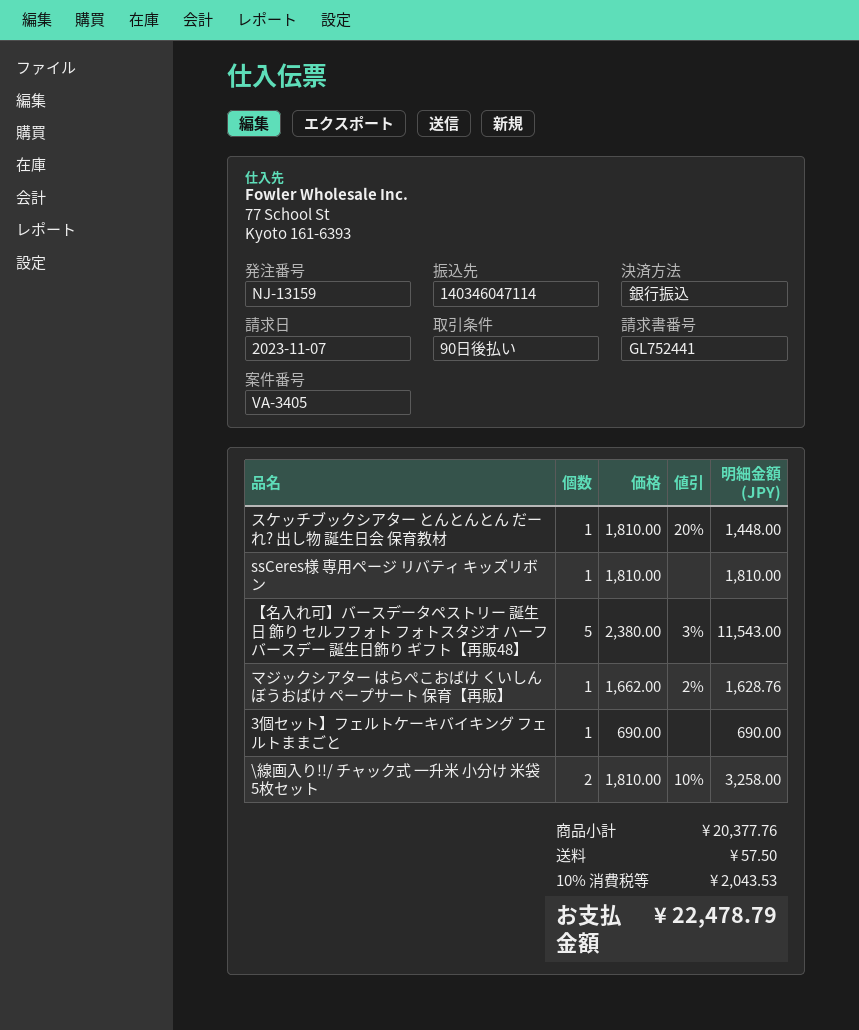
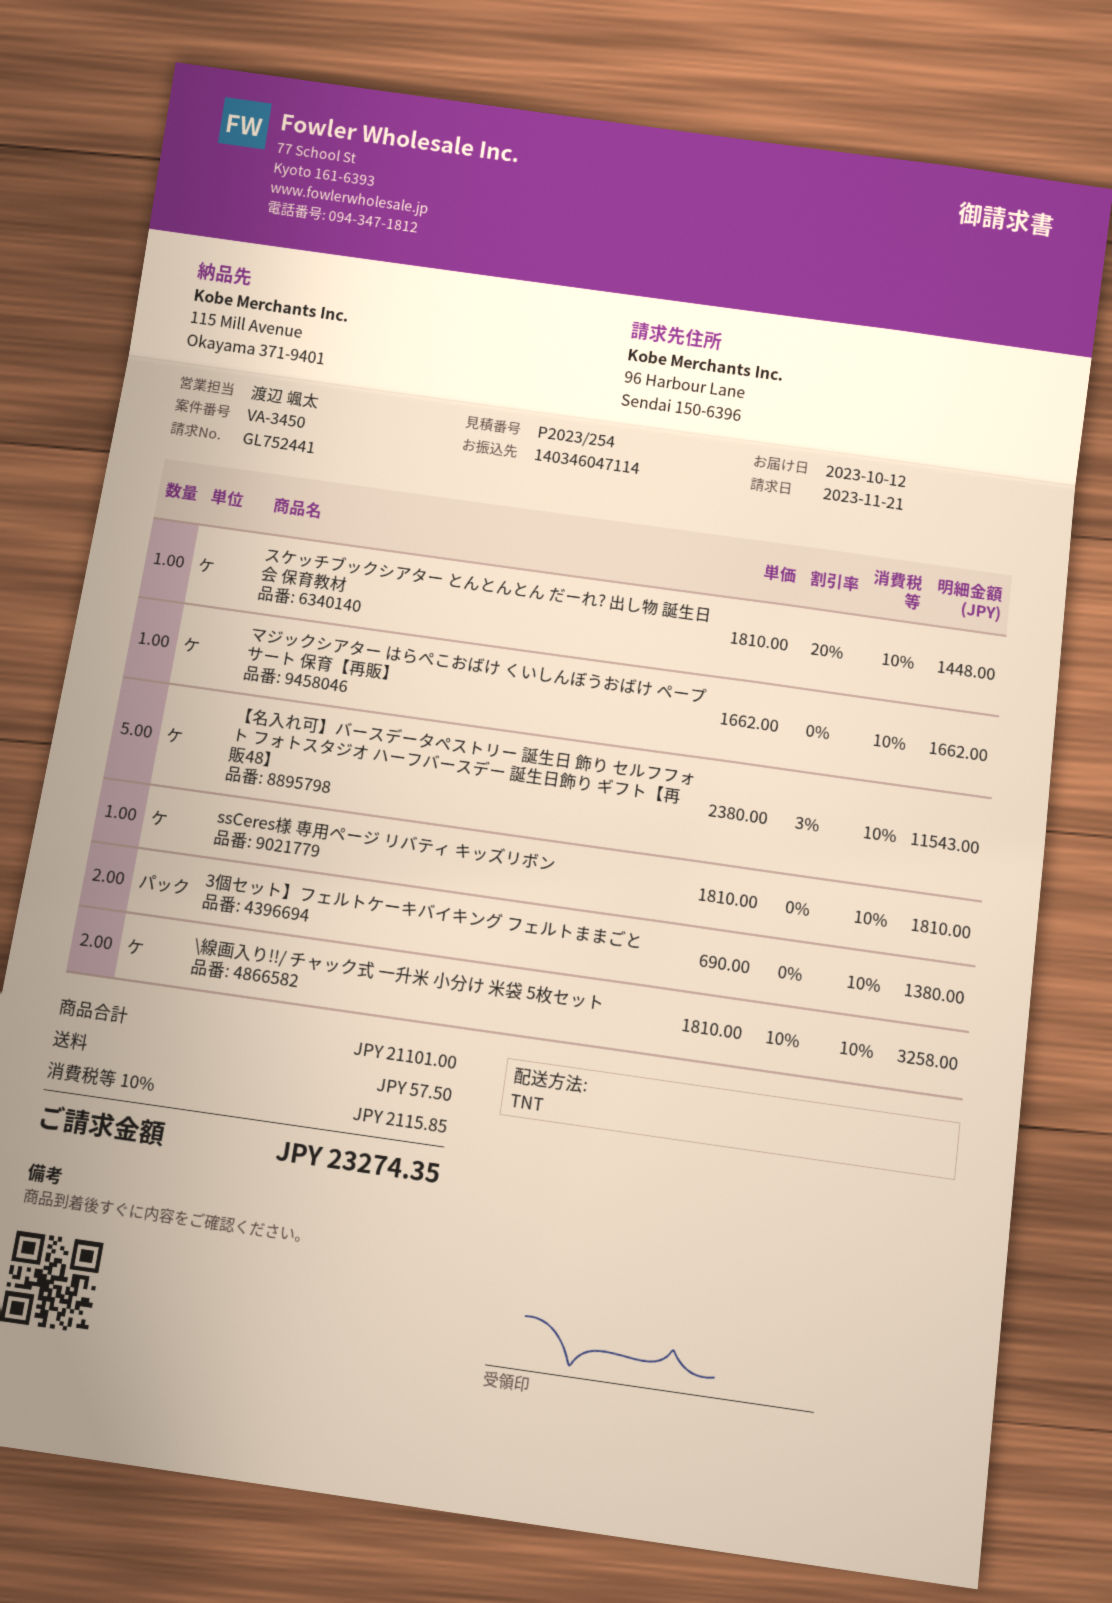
invoice date: 2023-11-07 -> 2023-11-21
reference: VA-3405 -> VA-3450
マジックシアター はらぺこおばけ くいしんぼうおばけ ペープサート 保育【再販】: 1 x 1662.00 - 2% = 1628.76 -> 1 x 1662.00 = 1662.00
3個セット】フェルトケーキバイキング フェルトままごと: 1 x 690.00 = 690.00 -> 2 x 690.00 = 1380.00
subtotal: 20377.76 -> 21101.00
tax: 10% = 2043.53 -> 10% = 2115.85
total: 22478.79 -> 23274.35

